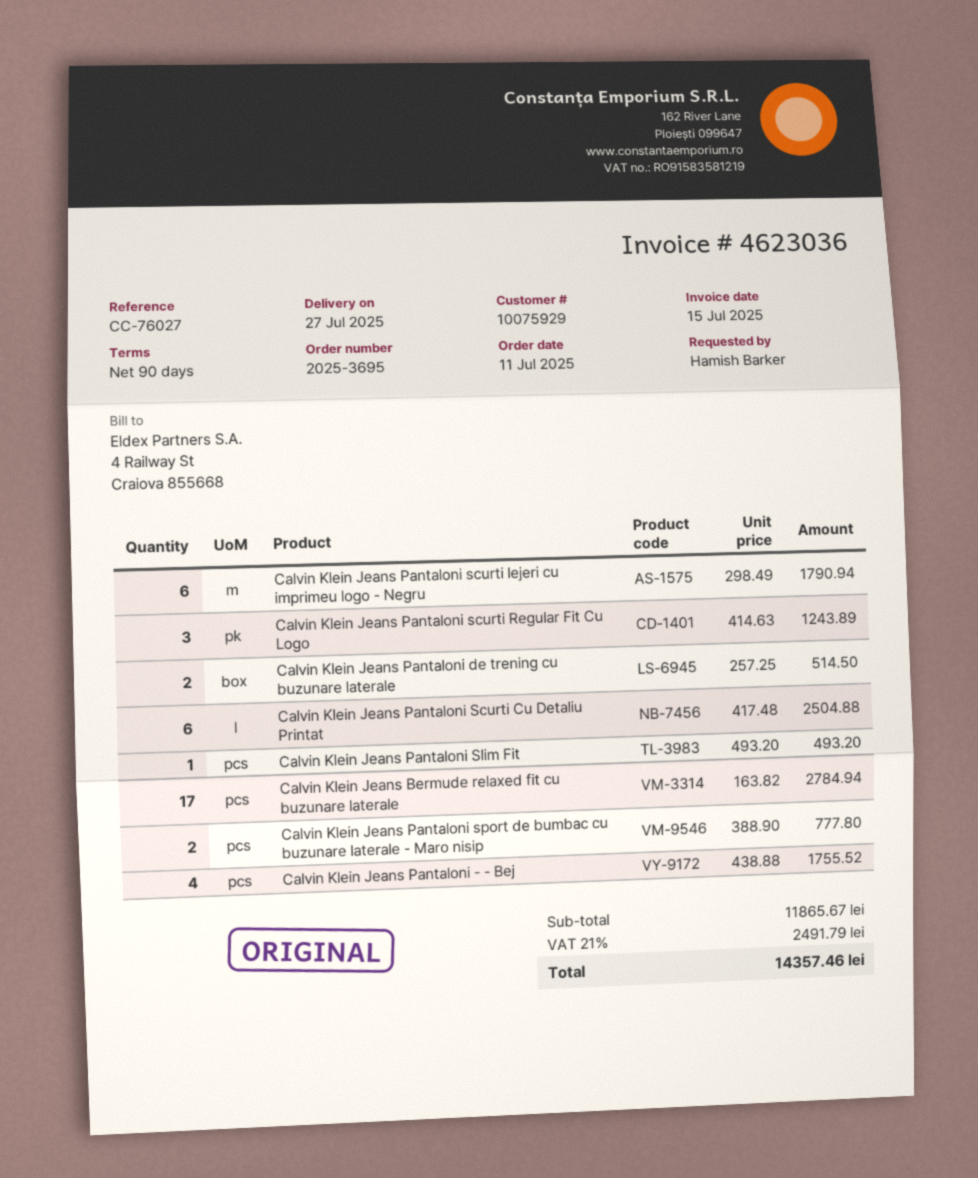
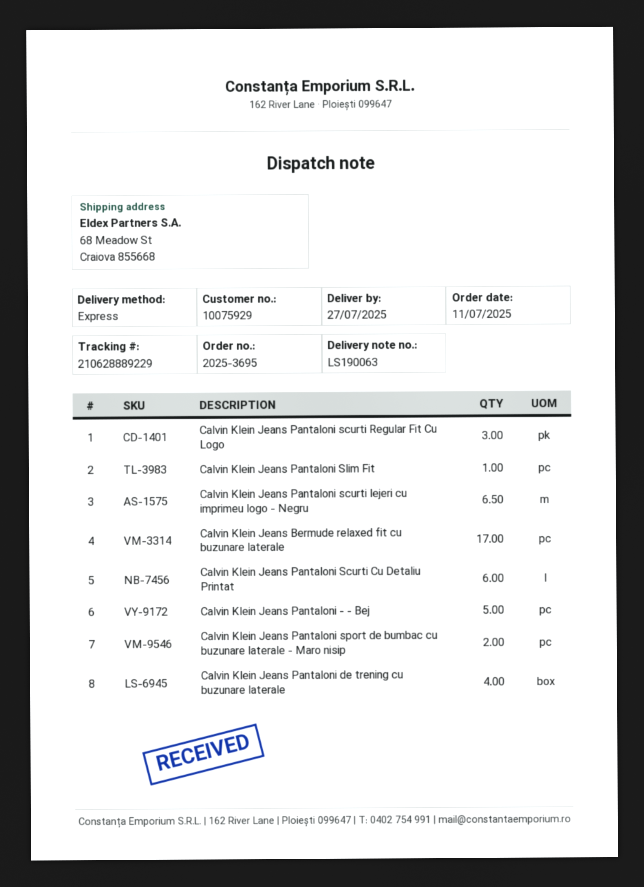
Calvin Klein Jeans Pantaloni scurti lejeri cu imprimeu logo - Negru: 6 -> 6.5
Calvin Klein Jeans Pantaloni de trening cu buzunare laterale: 2 -> 4
Calvin Klein Jeans Pantaloni - - Bej: 4 -> 5

